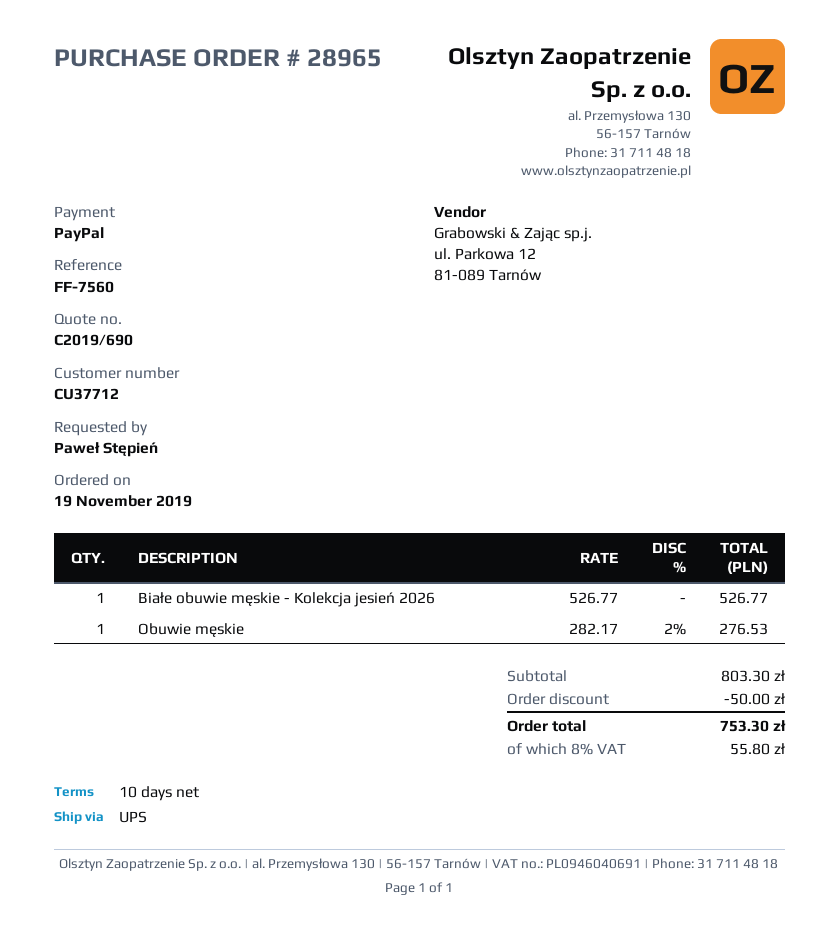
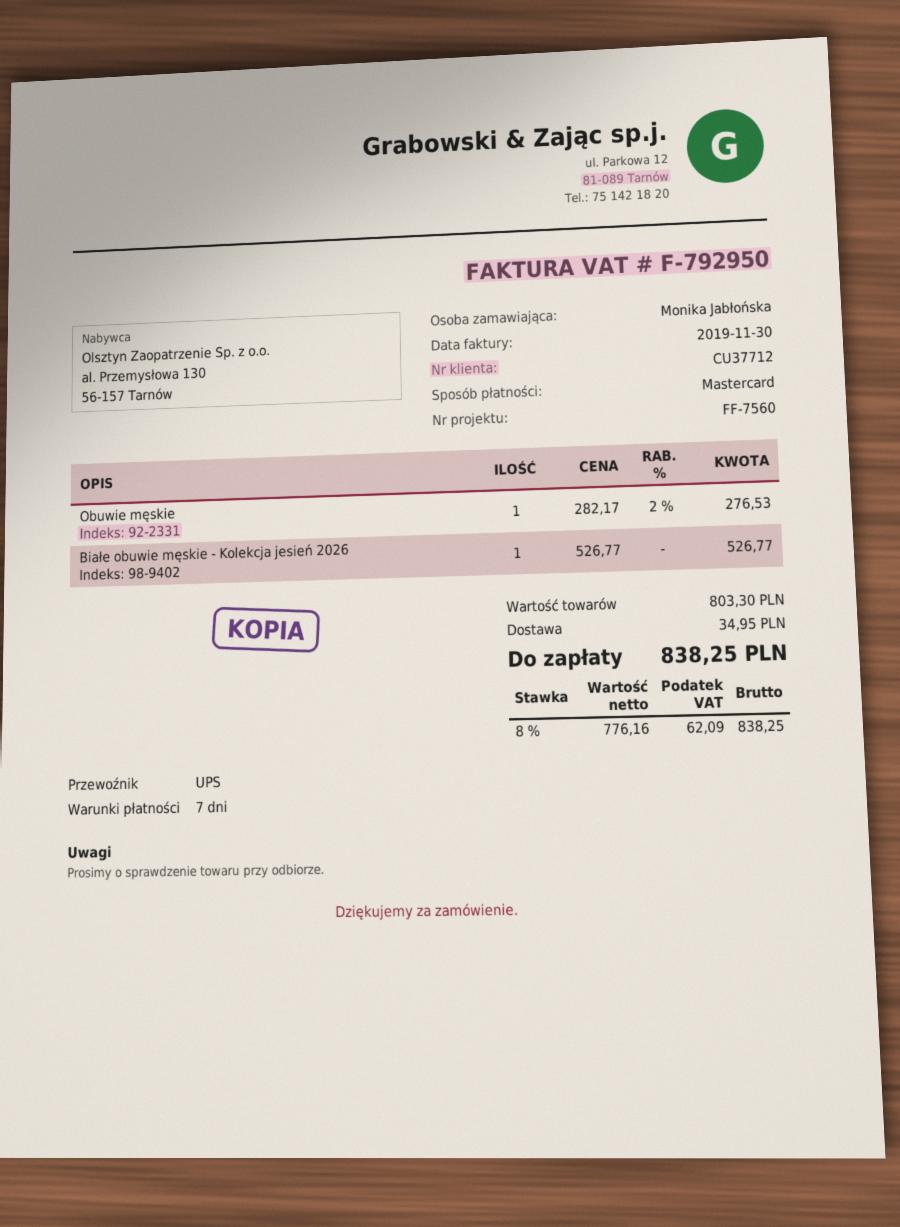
payment terms: 10 days -> 7 days
ordered by: Paweł Stępień -> Monika Jabłońska
payment method: PayPal -> Mastercard
discount: 50.00 -> none
shipping: none -> 34.95
tax: 8% = 55.80 -> 8% = 62.09
total: 753.30 -> 838.25

